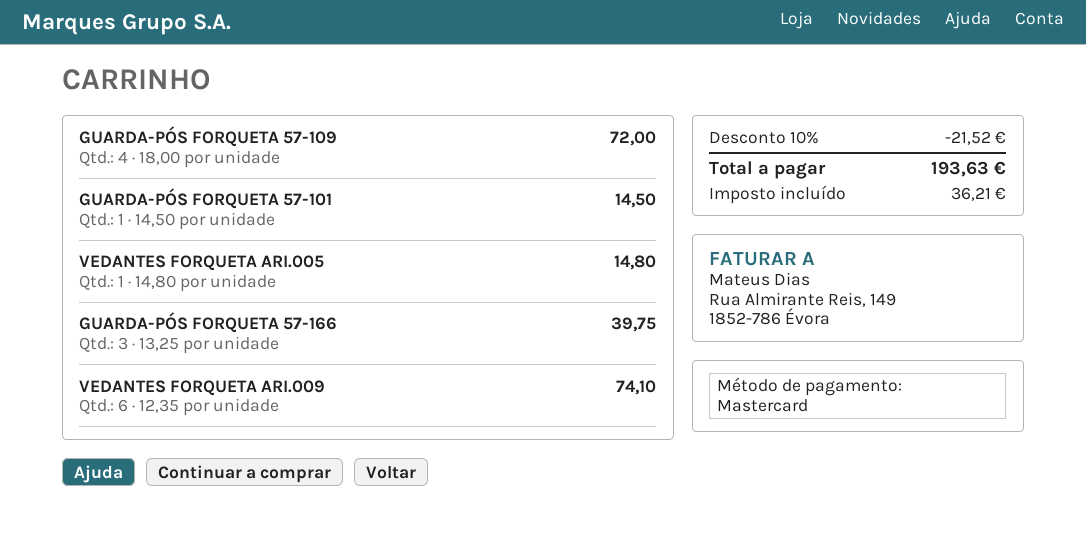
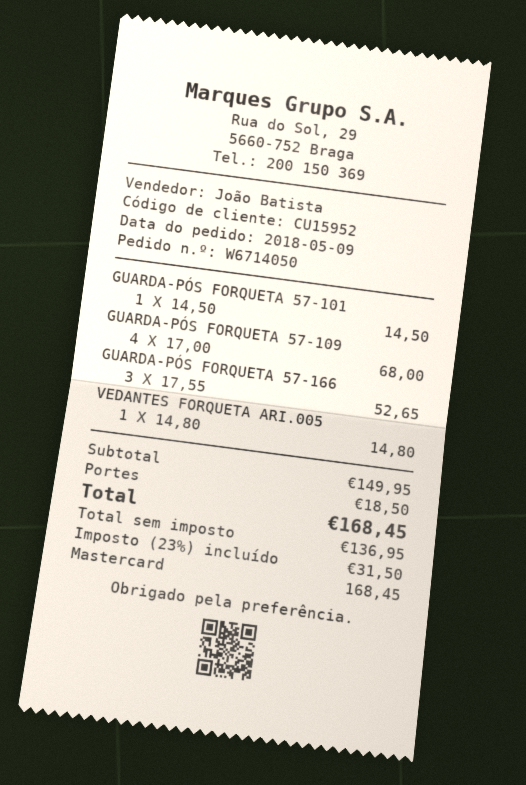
GUARDA-PÓS FORQUETA 57-109: 4 x 18.00 = 72.00 -> 4 x 17.00 = 68.00
GUARDA-PÓS FORQUETA 57-166: 3 x 13.25 = 39.75 -> 3 x 17.55 = 52.65
VEDANTES FORQUETA ARI.009: 6 x 12.35 = 74.10 -> none
discount: 10% = 21.52 -> none
shipping: none -> 18.50
tax: 36.21 -> 31.50
total: 193.63 -> 168.45

